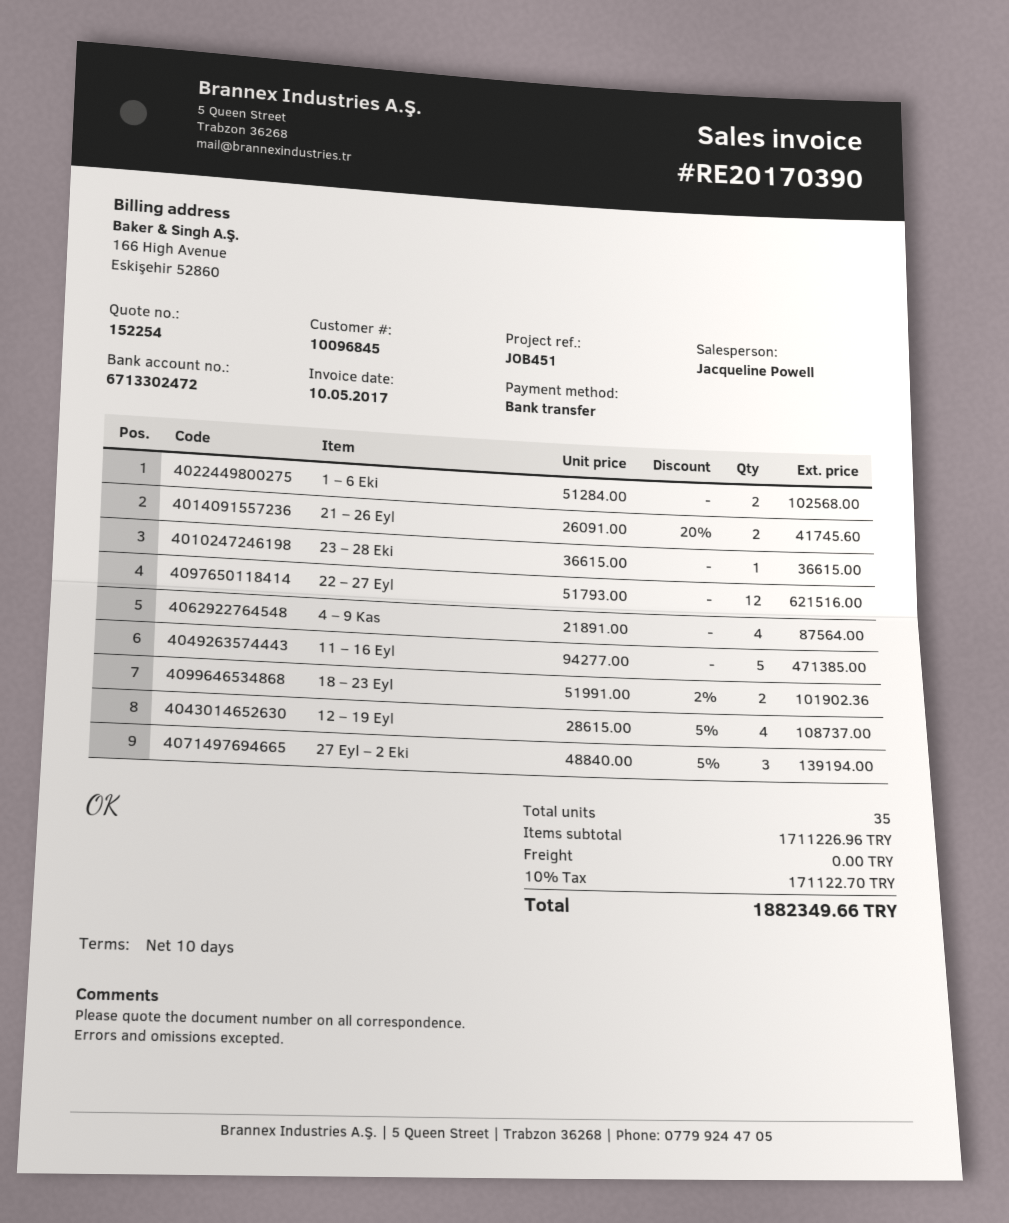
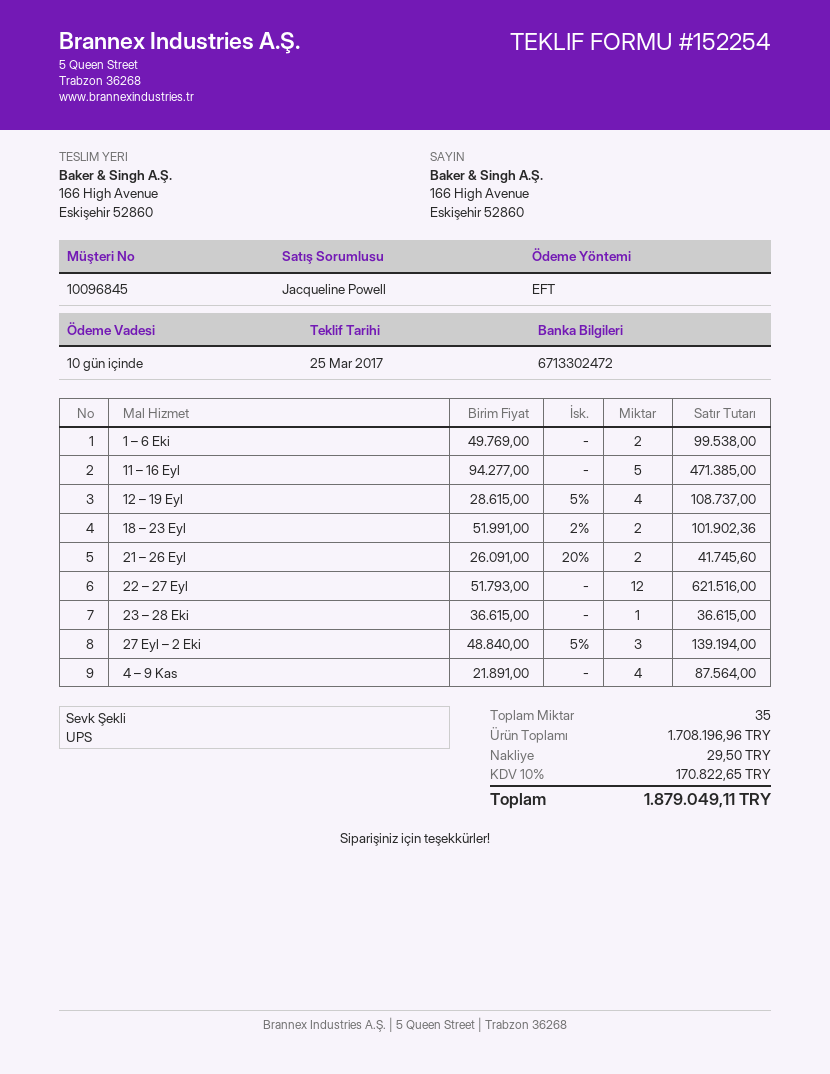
1 – 6 Eki: 2 x 51284.00 = 102568.00 -> 2 x 49769.00 = 99538.00
subtotal: 1711226.96 -> 1708196.96
shipping: 0.00 -> 29.50
tax: 10% = 171122.70 -> 10% = 170822.65
total: 1882349.66 -> 1879049.11

